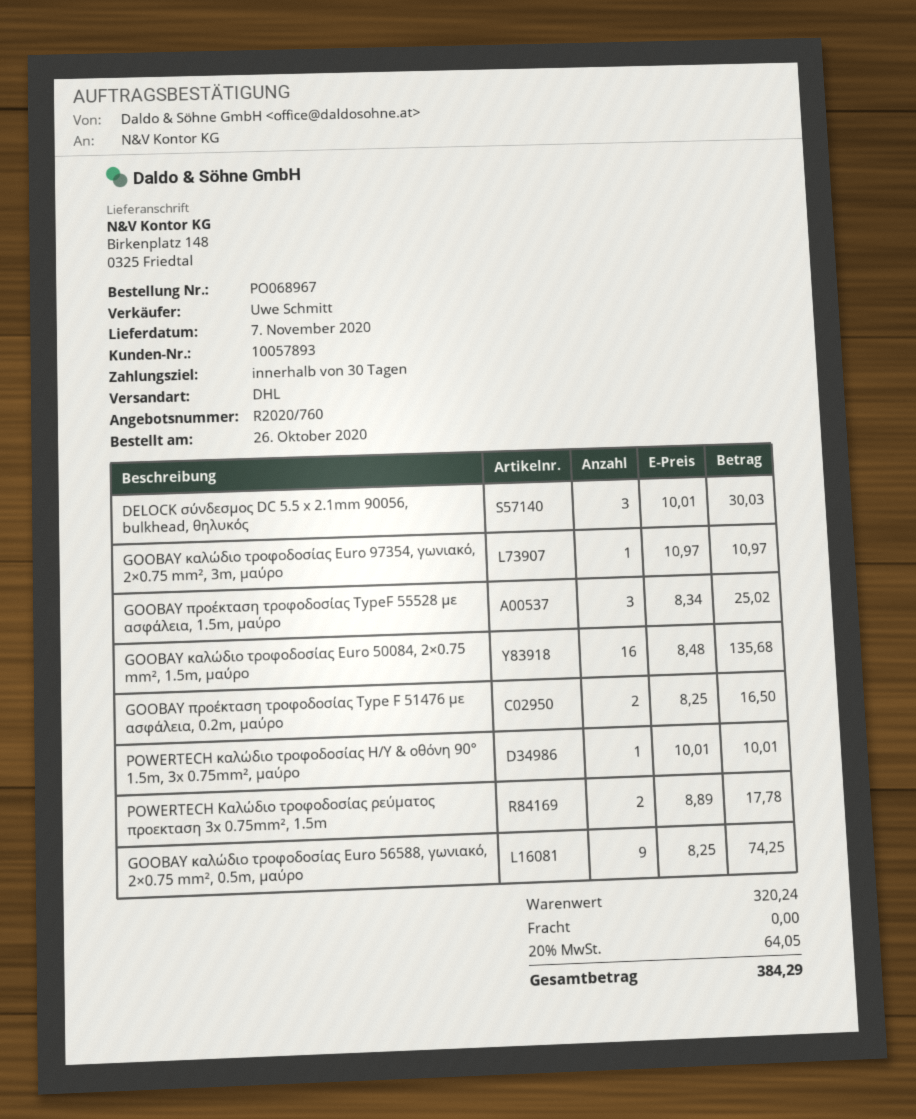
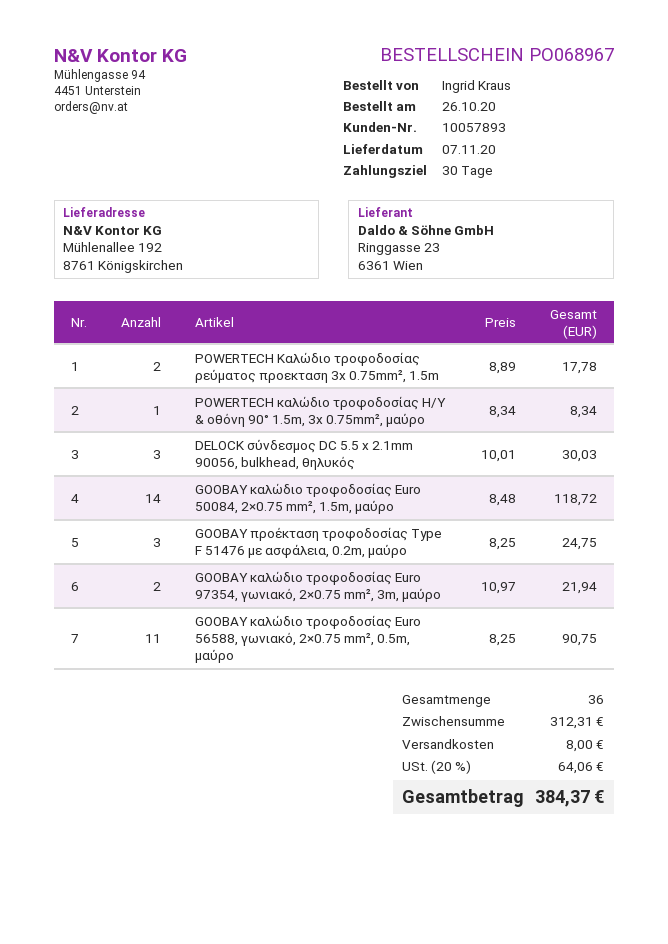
ship to: Birkenplatz 148, 0325 Friedtal -> Mühlenallee 192, 8761 Königskirchen
GOOBAY καλώδιο τροφοδοσίας Euro 97354, γωνιακό, 2×0.75 mm², 3m, μαύρο: 1 x 10.97 = 10.97 -> 2 x 10.97 = 21.94
GOOBAY προέκταση τροφοδοσίας TypeF 55528 με ασφάλεια, 1.5m, μαύρο: 3 x 8.34 = 25.02 -> none
GOOBAY καλώδιο τροφοδοσίας Euro 50084, 2×0.75 mm², 1.5m, μαύρο: 16 x 8.48 = 135.68 -> 14 x 8.48 = 118.72
GOOBAY προέκταση τροφοδοσίας Type F 51476 με ασφάλεια, 0.2m, μαύρο: 2 x 8.25 = 16.50 -> 3 x 8.25 = 24.75
POWERTECH καλώδιο τροφοδοσίας Η/Υ & οθόνη 90° 1.5m, 3x 0.75mm², μαύρο: 1 x 10.01 = 10.01 -> 1 x 8.34 = 8.34
GOOBAY καλώδιο τροφοδοσίας Euro 56588, γωνιακό, 2×0.75 mm², 0.5m, μαύρο: 9 x 8.25 = 74.25 -> 11 x 8.25 = 90.75
subtotal: 320.24 -> 312.31
shipping: 0.00 -> 8.00
tax: 20% = 64.05 -> 20% = 64.06
total: 384.29 -> 384.37

